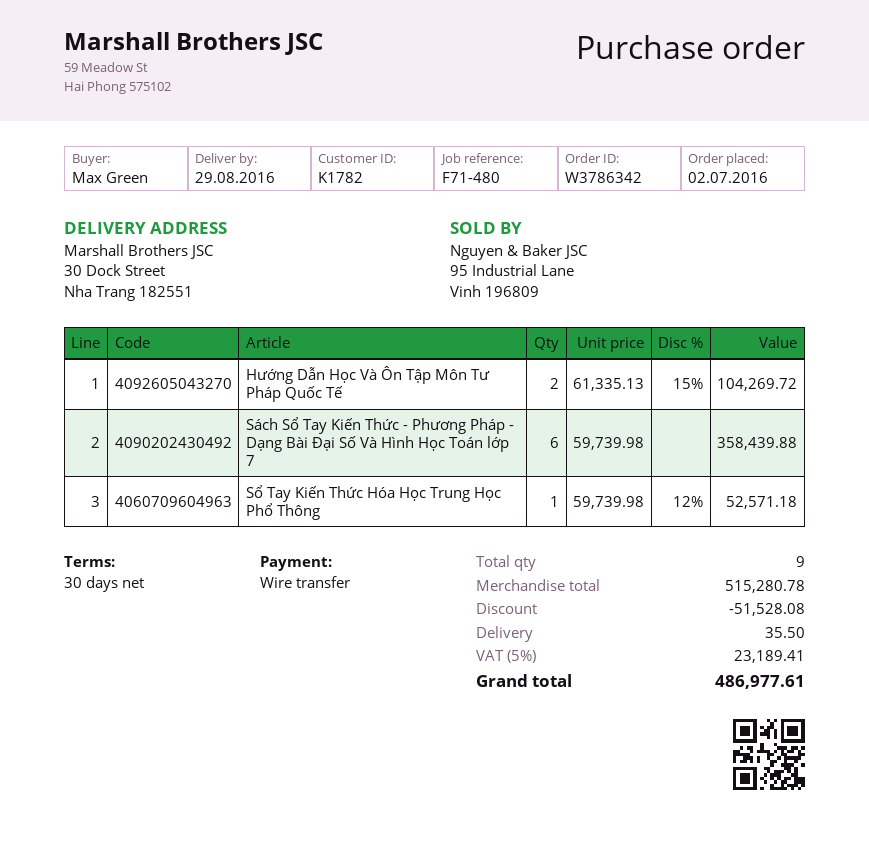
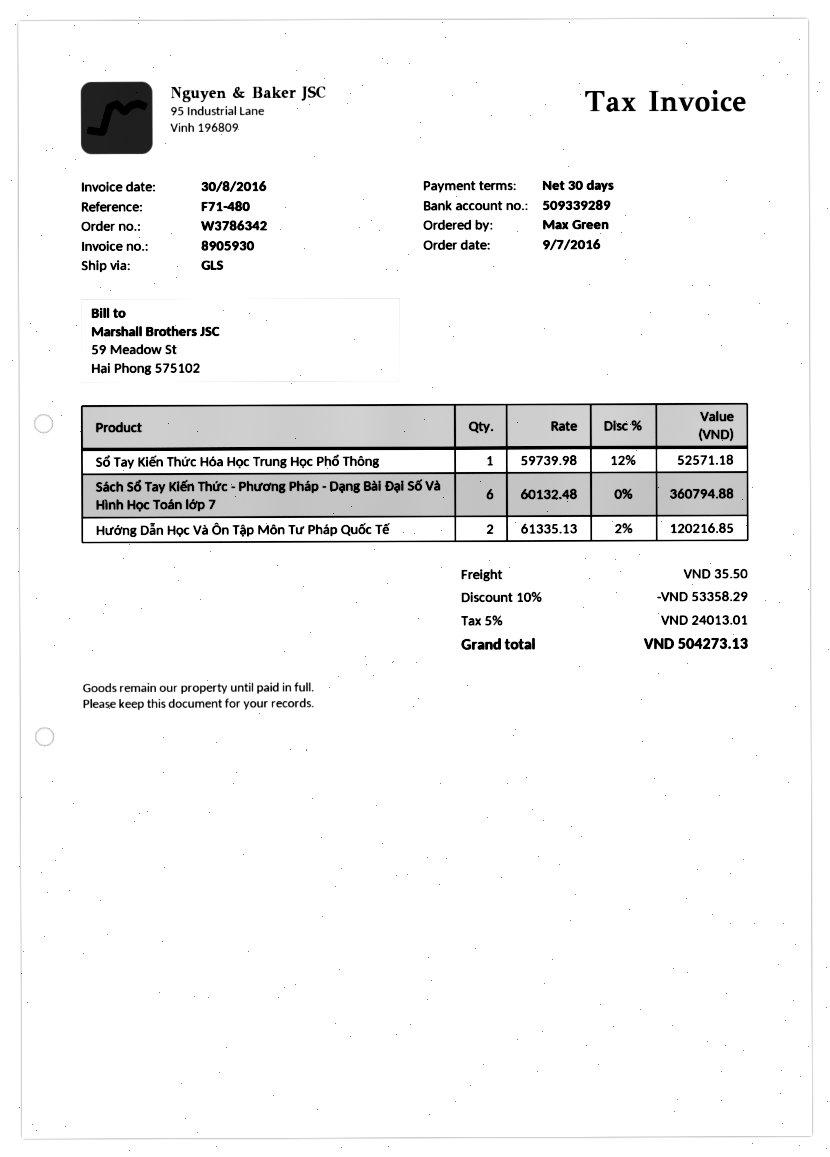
order date: 2016-07-02 -> 2016-07-09
Hướng Dẫn Học Và Ôn Tập Môn Tư Pháp Quốc Tế: 2 x 61335.13 - 15% = 104269.72 -> 2 x 61335.13 - 2% = 120216.85
Sách Sổ Tay Kiến Thức - Phương Pháp - Dạng Bài Đại Số Và Hình Học Toán lớp 7: 6 x 59739.98 = 358439.88 -> 6 x 60132.48 = 360794.88
discount: 51528.08 -> 53358.29
tax: 5% = 23189.41 -> 5% = 24013.01
total: 486977.61 -> 504273.13

